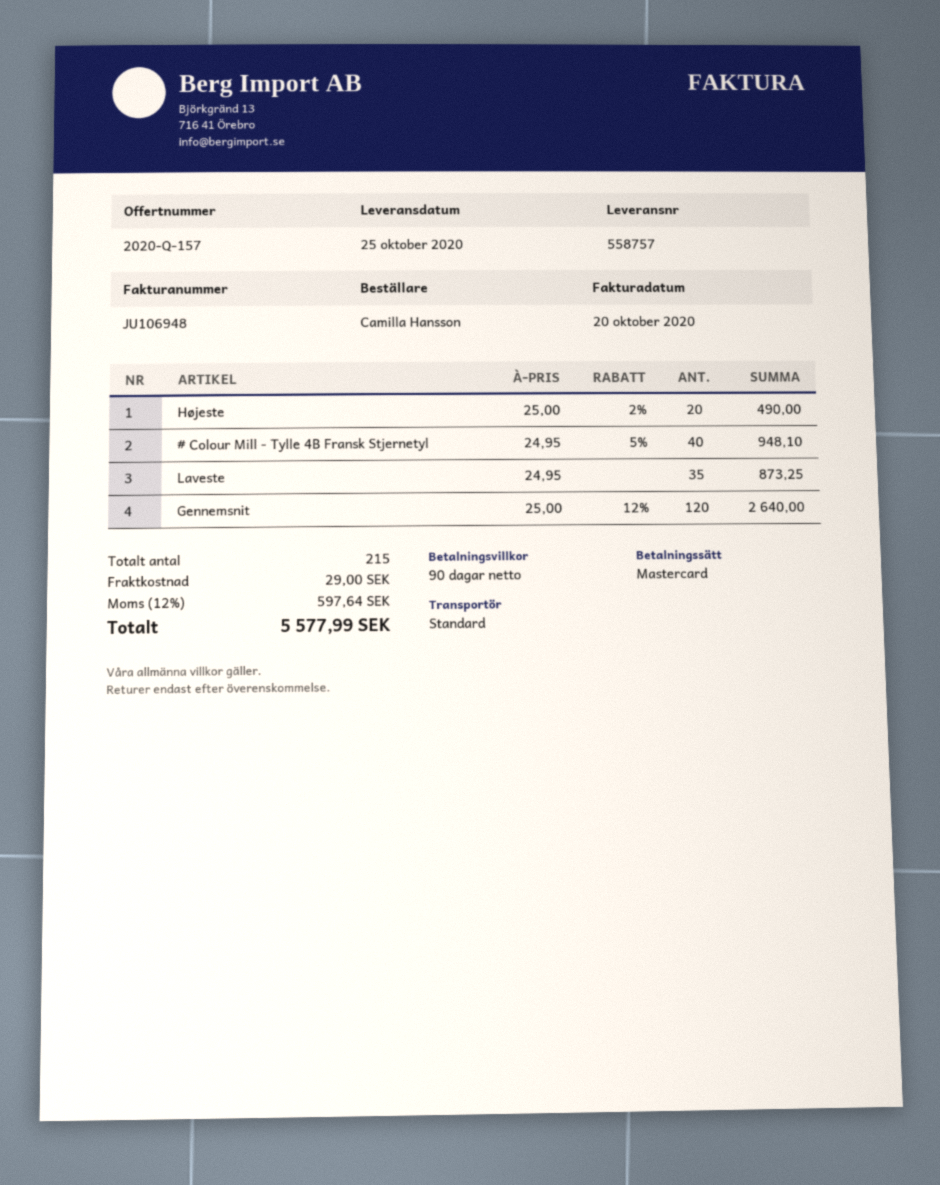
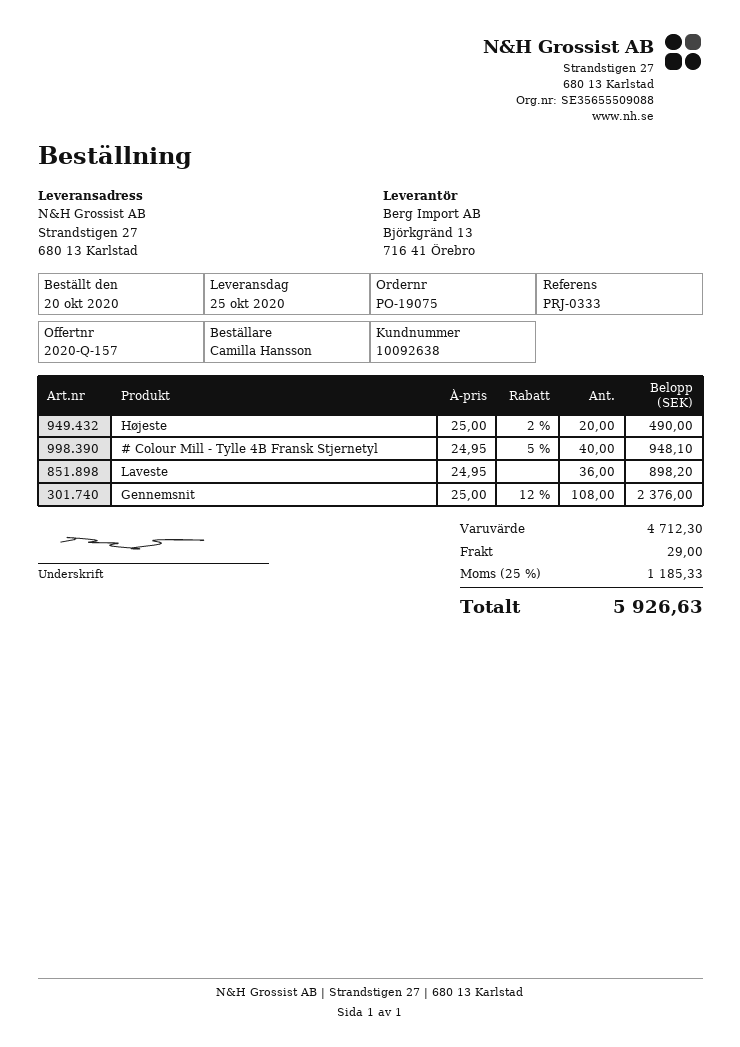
Laveste: 35 x 24.95 = 873.25 -> 36 x 24.95 = 898.20
Gennemsnit: 120 x 25.00 - 12% = 2640.00 -> 108 x 25.00 - 12% = 2376.00
tax: 12% = 597.64 -> 25% = 1185.33
total: 5577.99 -> 5926.63

